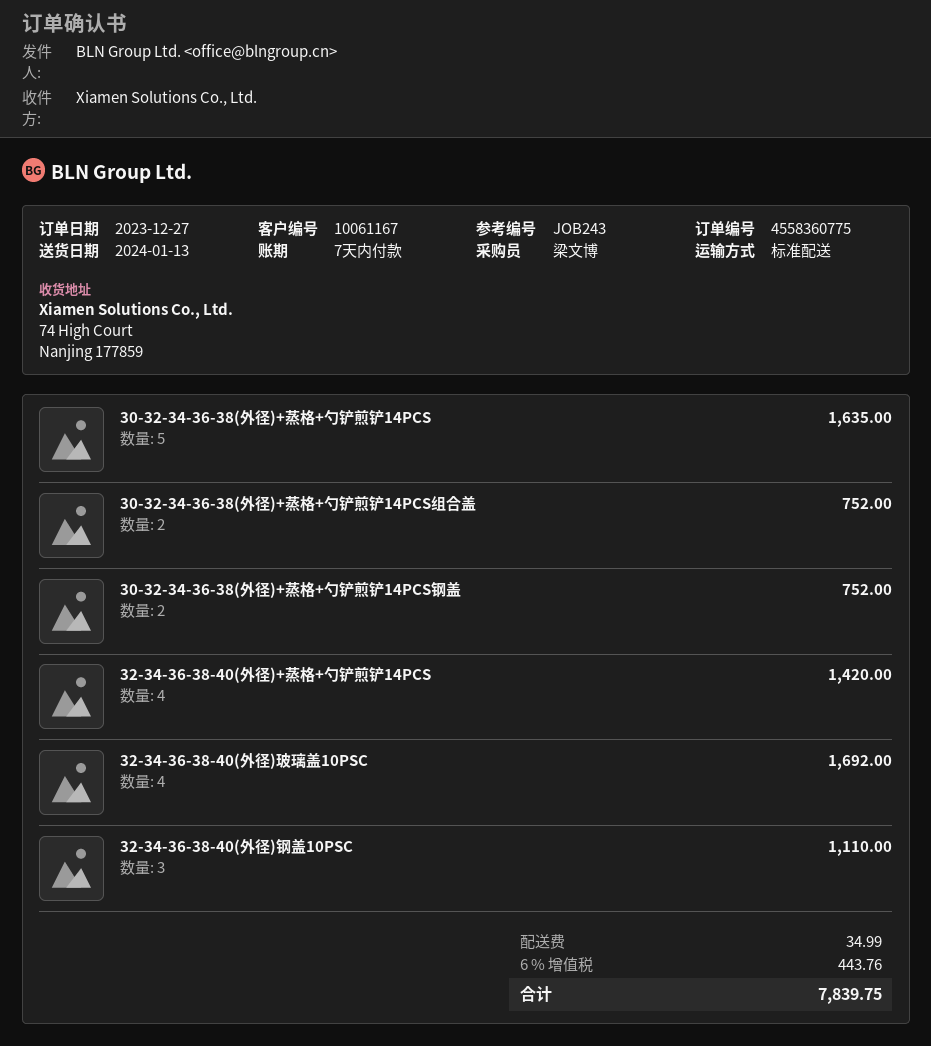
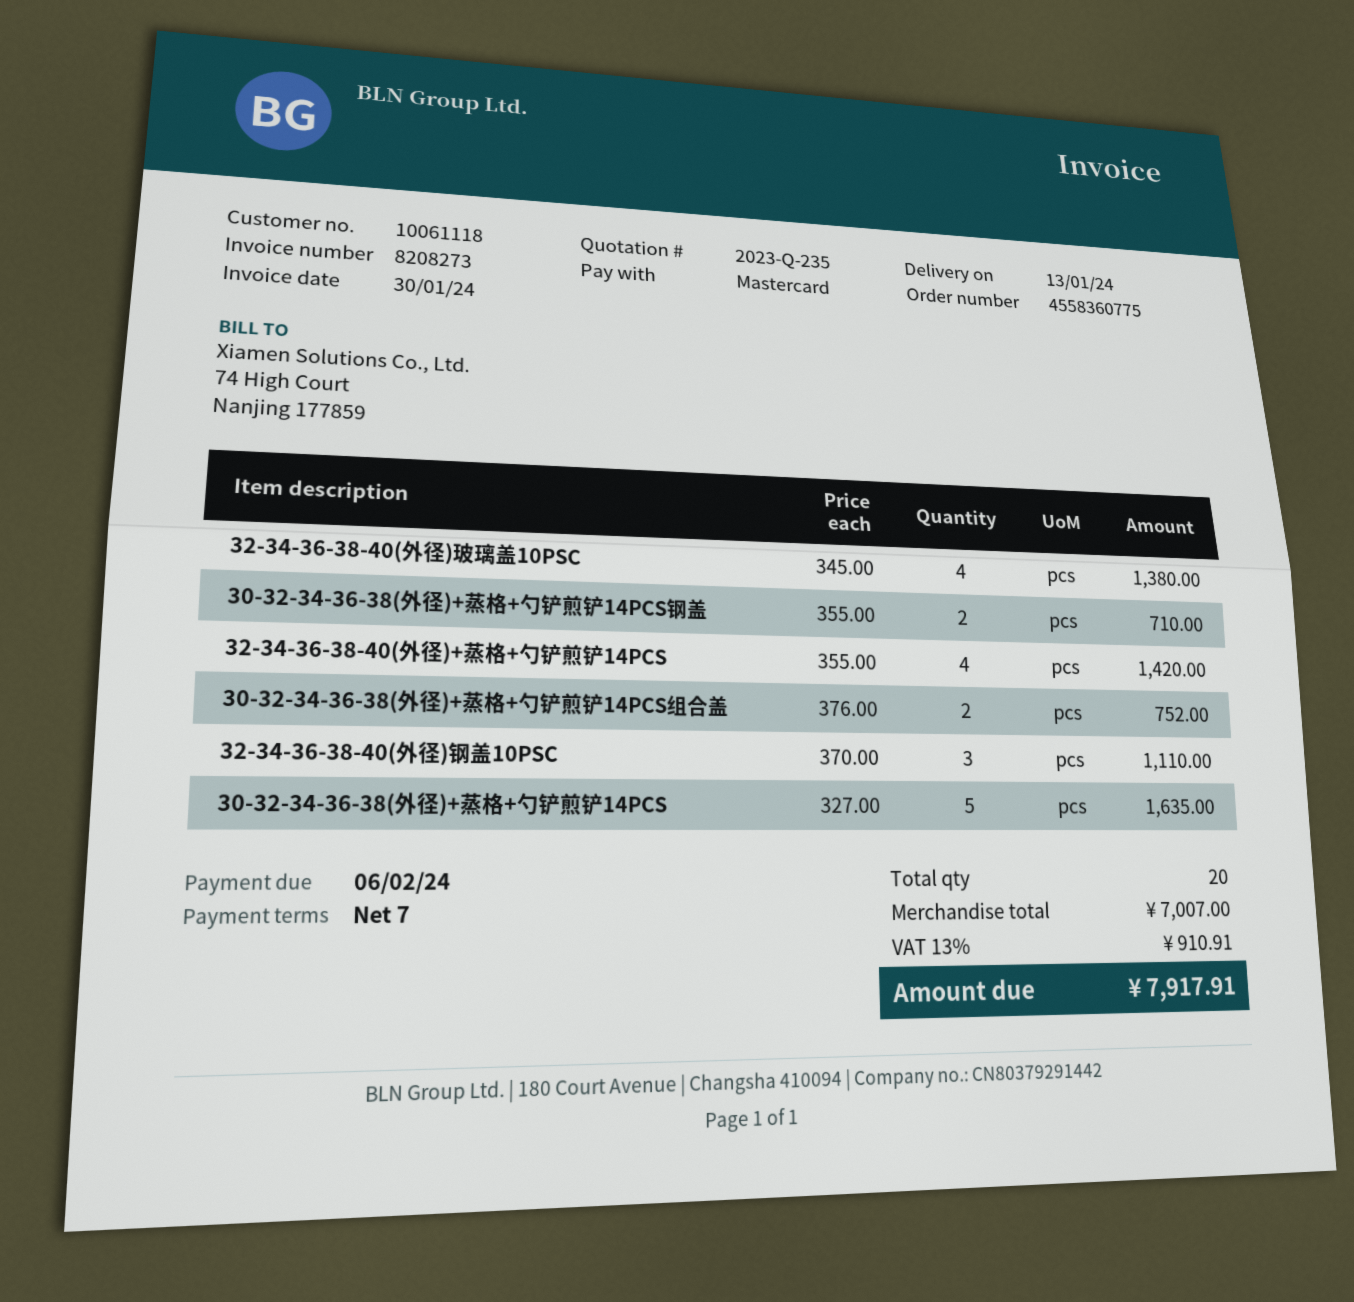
customer number: 10061167 -> 10061118
30-32-34-36-38(外径)+蒸格+勺铲煎铲14PCS钢盖: 2 for 752.00 -> 2 for 710.00
32-34-36-38-40(外径)玻璃盖10PSC: 4 for 1692.00 -> 4 for 1380.00
shipping: 34.99 -> none
tax: 6% = 443.76 -> 13% = 910.91
total: 7839.75 -> 7917.91

